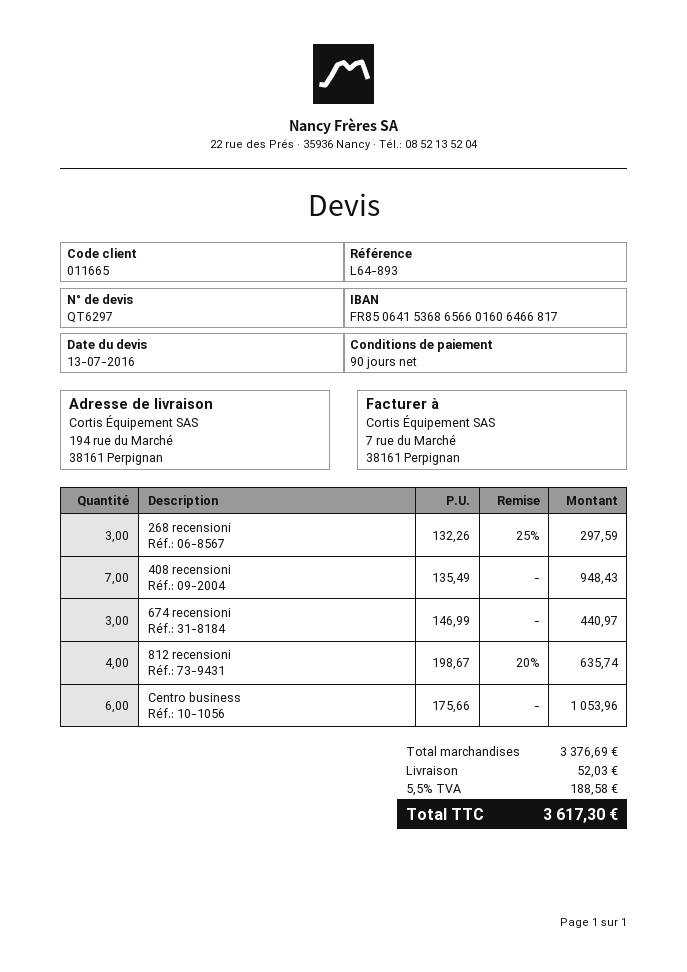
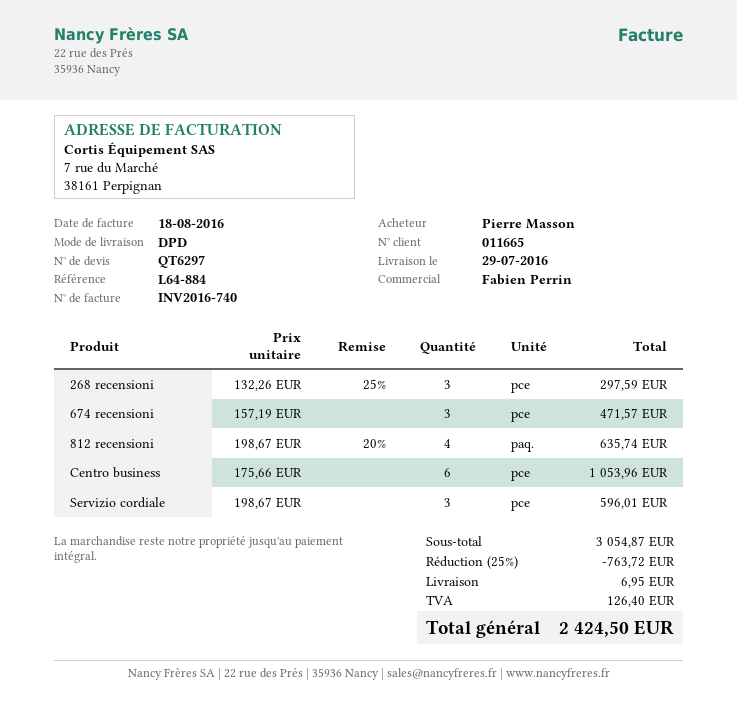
reference: L64-893 -> L64-884
408 recensioni: 7 x 135.49 = 948.43 -> none
674 recensioni: 3 x 146.99 = 440.97 -> 3 x 157.19 = 471.57
Servizio cordiale: none -> 3 x 198.67 = 596.01
subtotal: 3376.69 -> 3054.87
discount: none -> 25% = 763.72
shipping: 52.03 -> 6.95
tax: 188.58 -> 126.40
total: 3617.30 -> 2424.50

